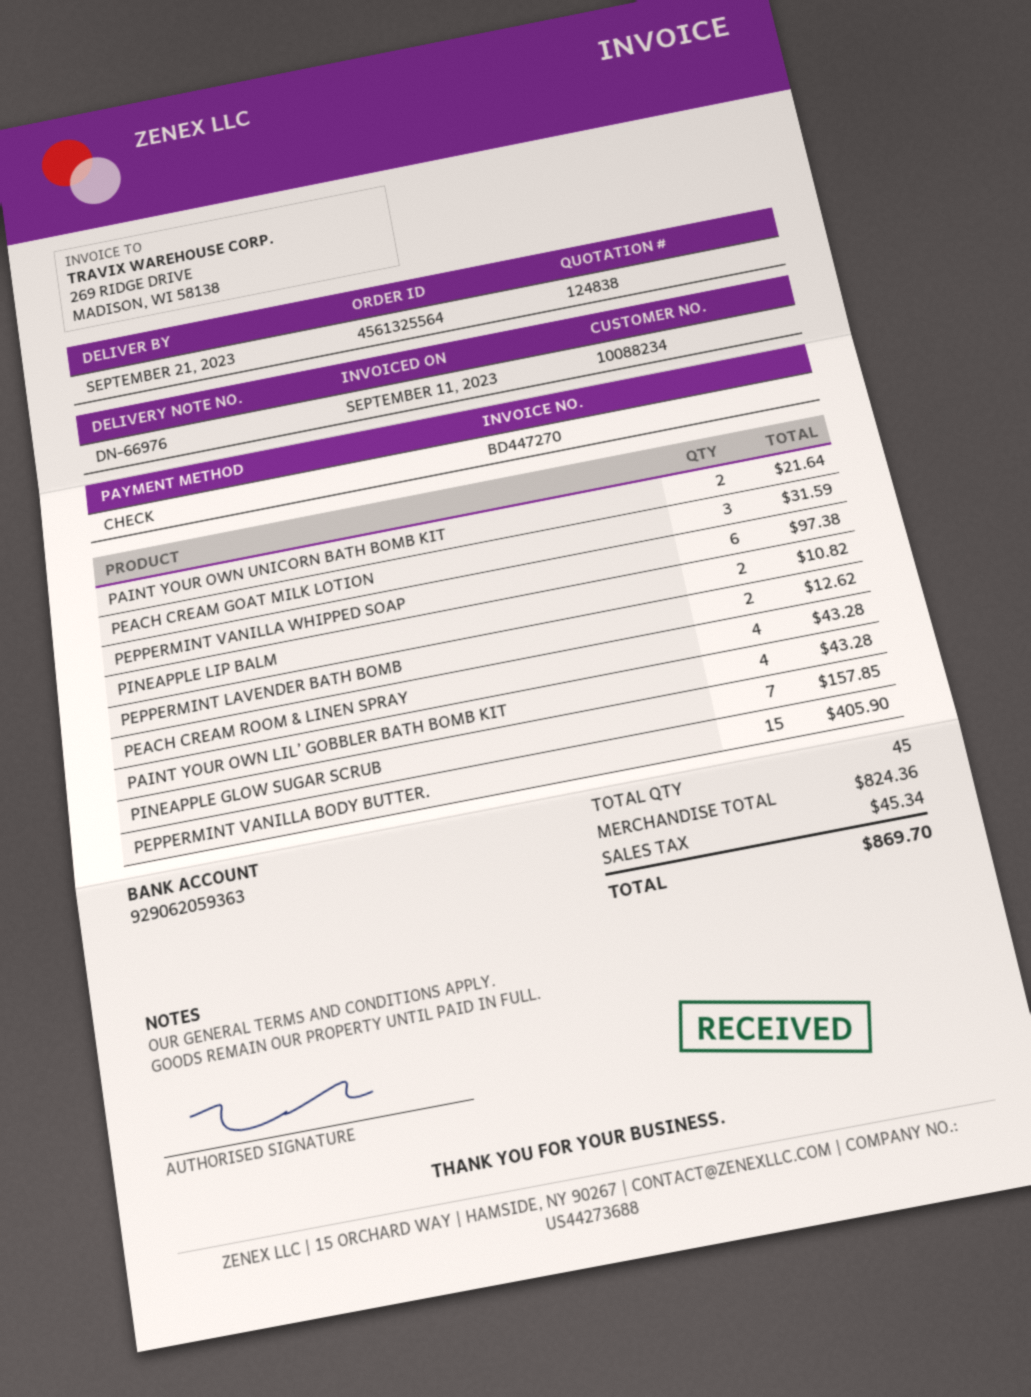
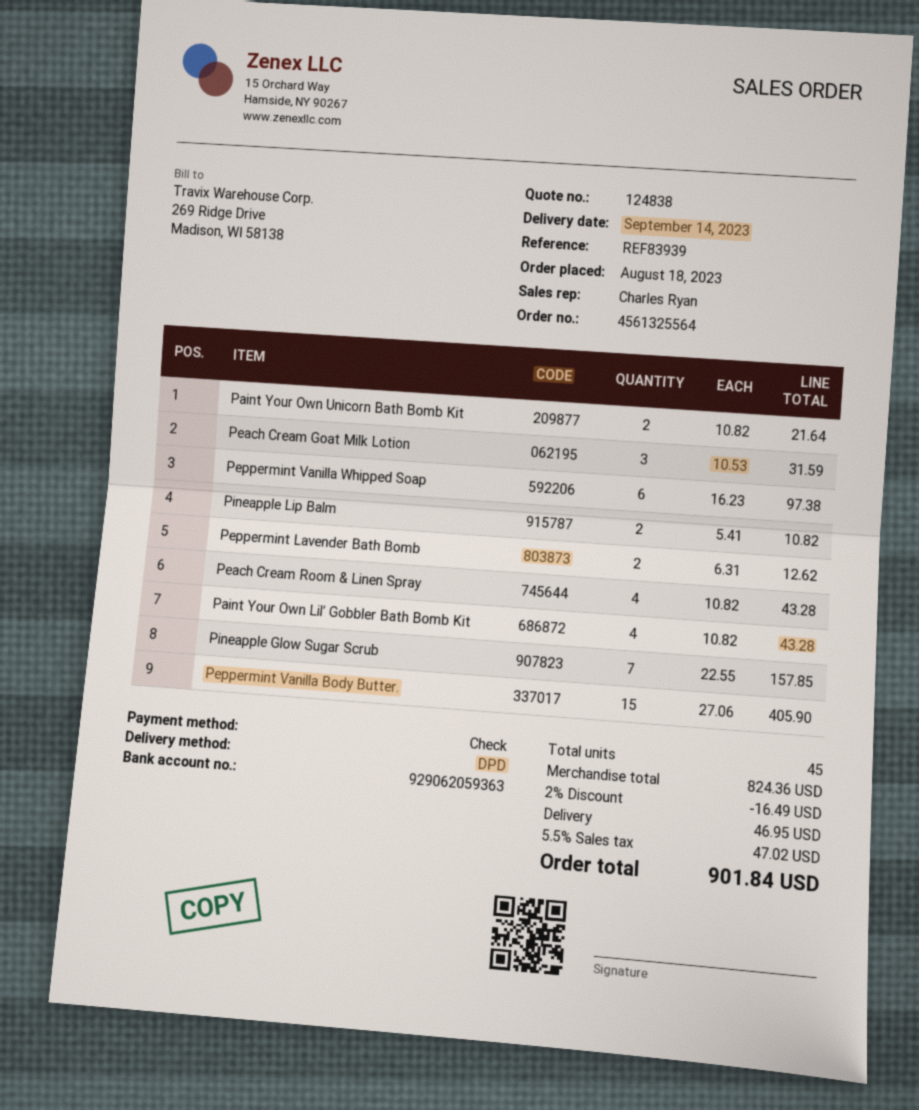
delivery date: 2023-09-21 -> 2023-09-14
discount: none -> 2% = 16.49
shipping: none -> 46.95
tax: 45.34 -> 47.02
total: 869.70 -> 901.84

